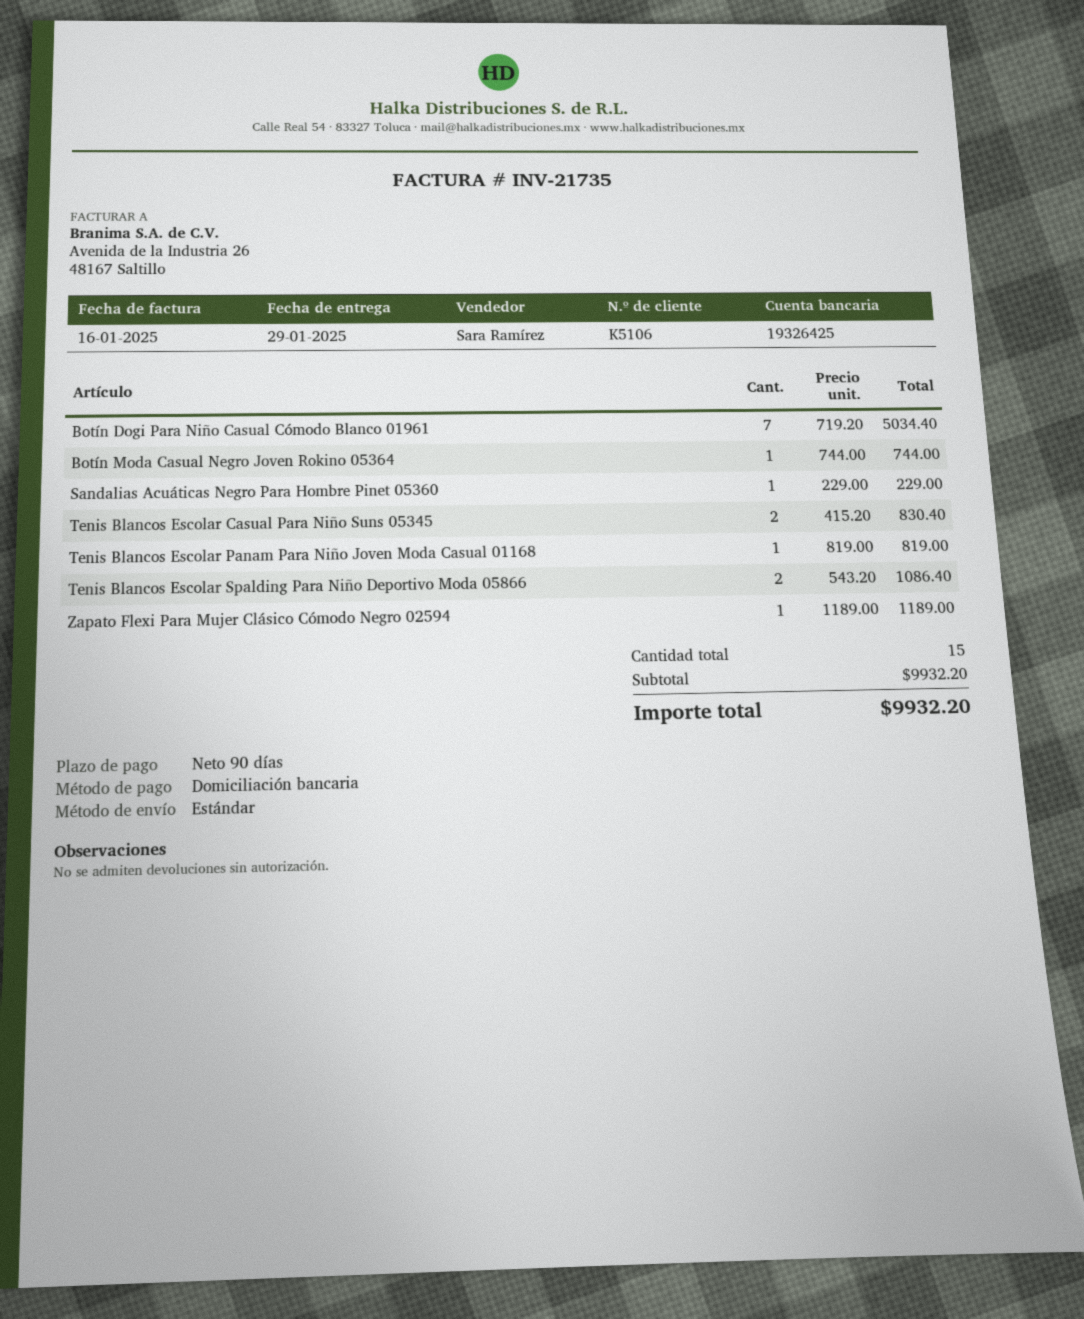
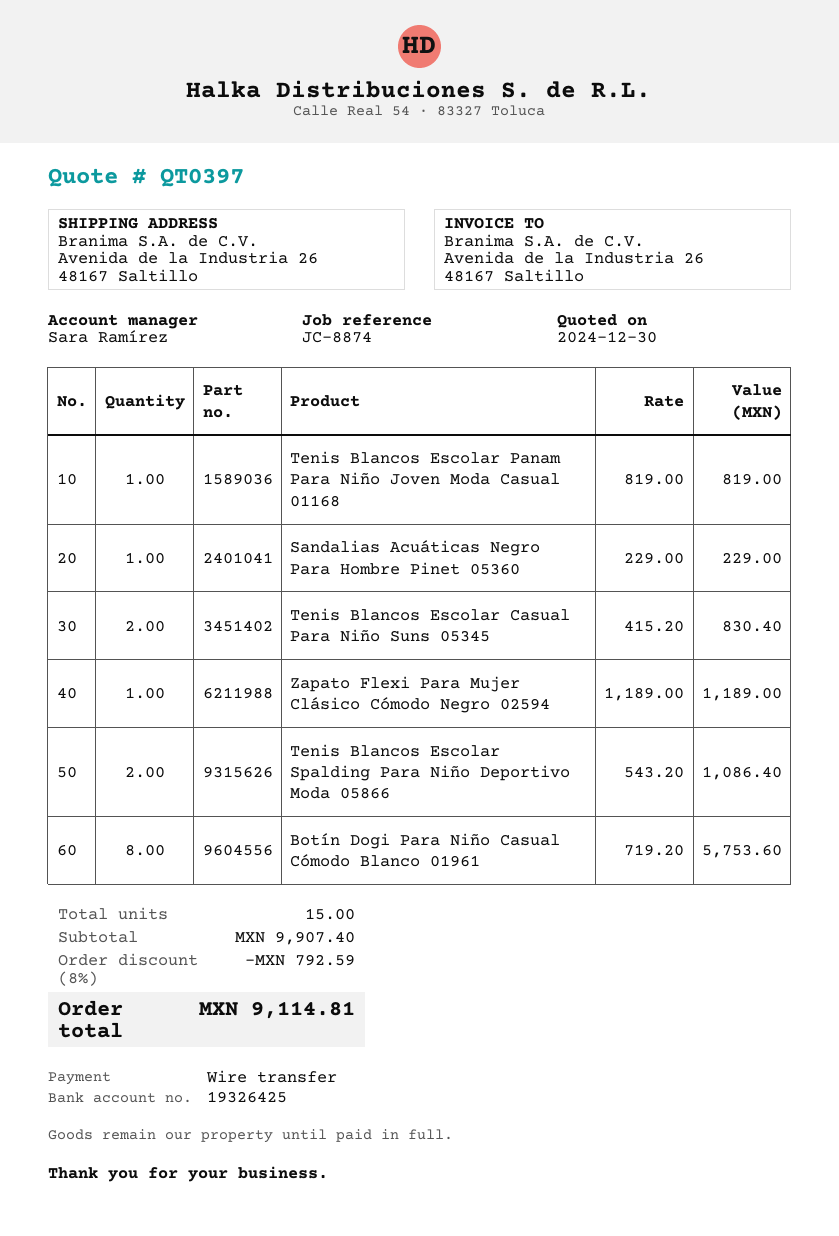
payment method: direct debit -> bank transfer
Botín Dogi Para Niño Casual Cómodo Blanco 01961: 7 x 719.20 = 5034.40 -> 8 x 719.20 = 5753.60
Botín Moda Casual Negro Joven Rokino 05364: 1 x 744.00 = 744.00 -> none
subtotal: 9932.20 -> 9907.40
discount: none -> 8% = 792.59
total: 9932.20 -> 9114.81

